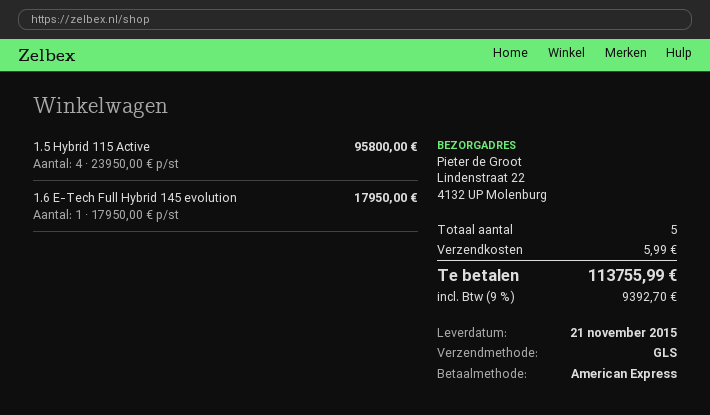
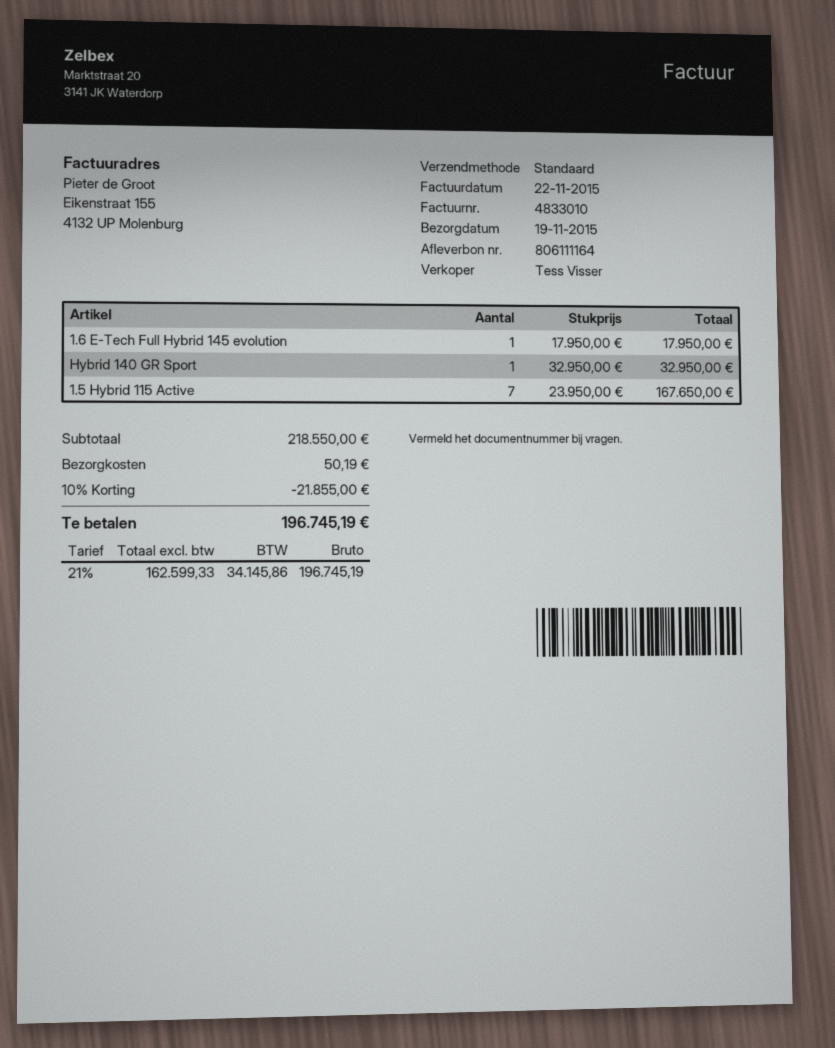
delivery date: 2015-11-21 -> 2015-11-19
shipping method: GLS -> standard
1.5 Hybrid 115 Active: 4 x 23950.00 = 95800.00 -> 7 x 23950.00 = 167650.00
Hybrid 140 GR Sport: none -> 1 x 32950.00 = 32950.00
discount: none -> 10% = 21855.00
shipping: 5.99 -> 50.19
tax: 9% = 9392.70 -> 21% = 34145.86
total: 113755.99 -> 196745.19

